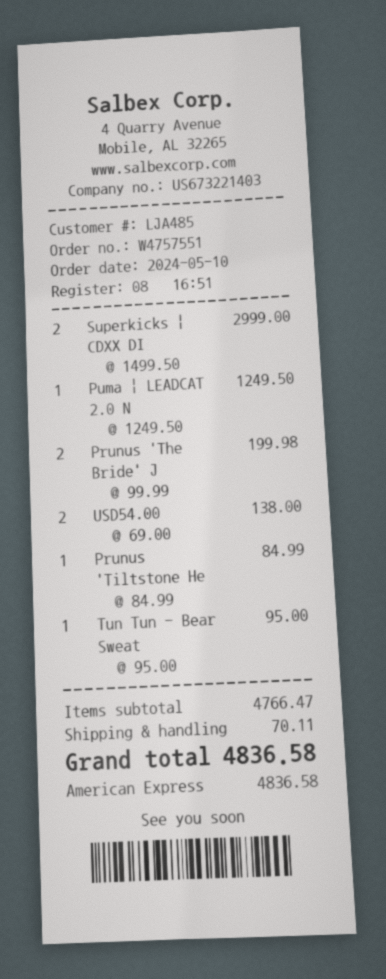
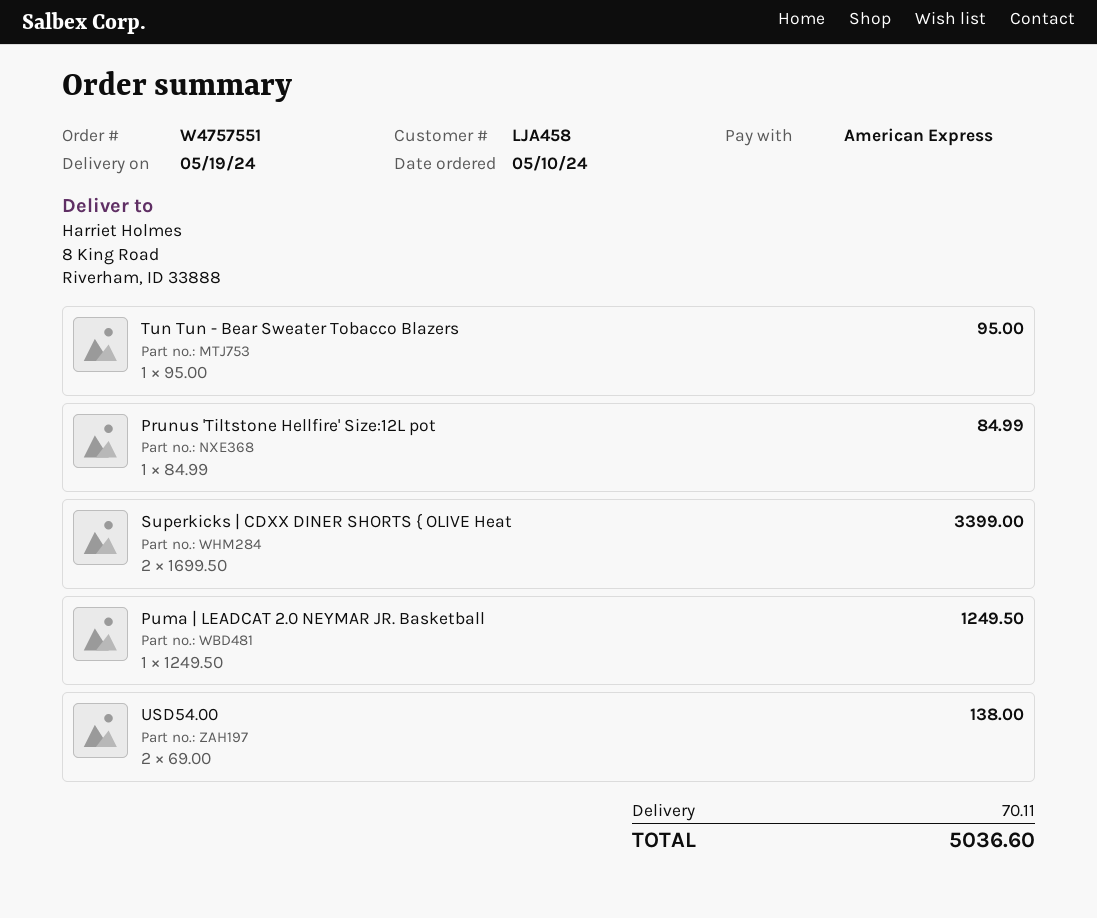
customer number: LJA485 -> LJA458
Superkicks | CDXX DI: 2 x 1499.50 = 2999.00 -> 2 x 1699.50 = 3399.00
Prunus 'The Bride' J: 2 x 99.99 = 199.98 -> none
total: 4836.58 -> 5036.60

